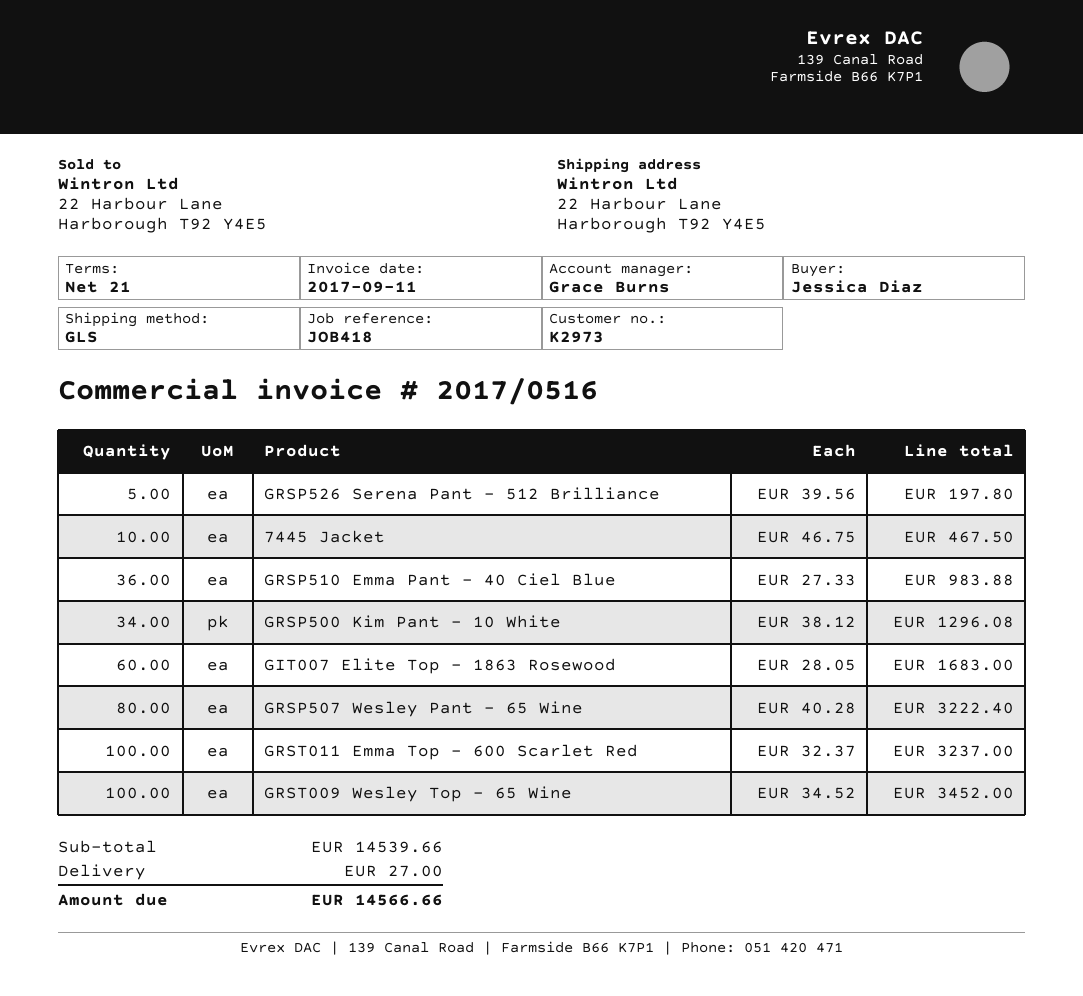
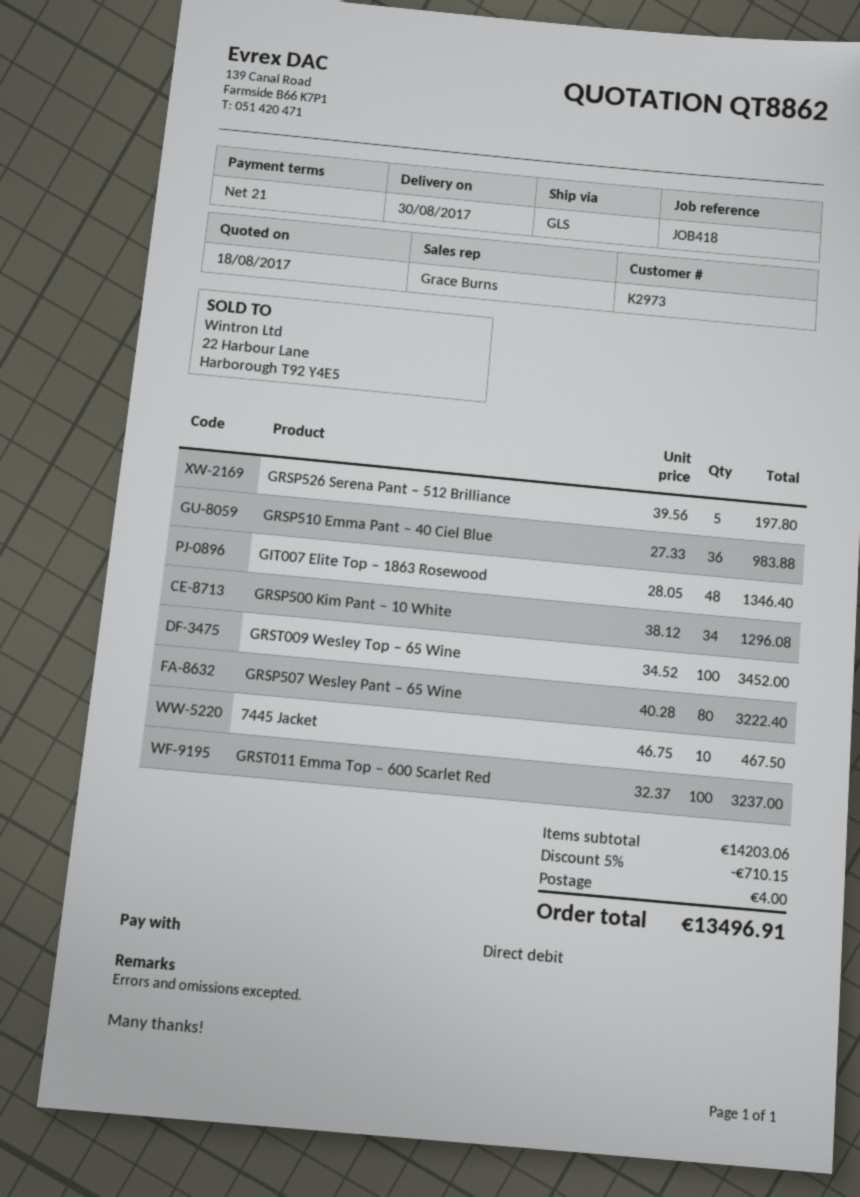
GIT007 Elite Top – 1863 Rosewood: 60 x 28.05 = 1683.00 -> 48 x 28.05 = 1346.40
subtotal: 14539.66 -> 14203.06
discount: none -> 5% = 710.15
shipping: 27.00 -> 4.00
total: 14566.66 -> 13496.91

